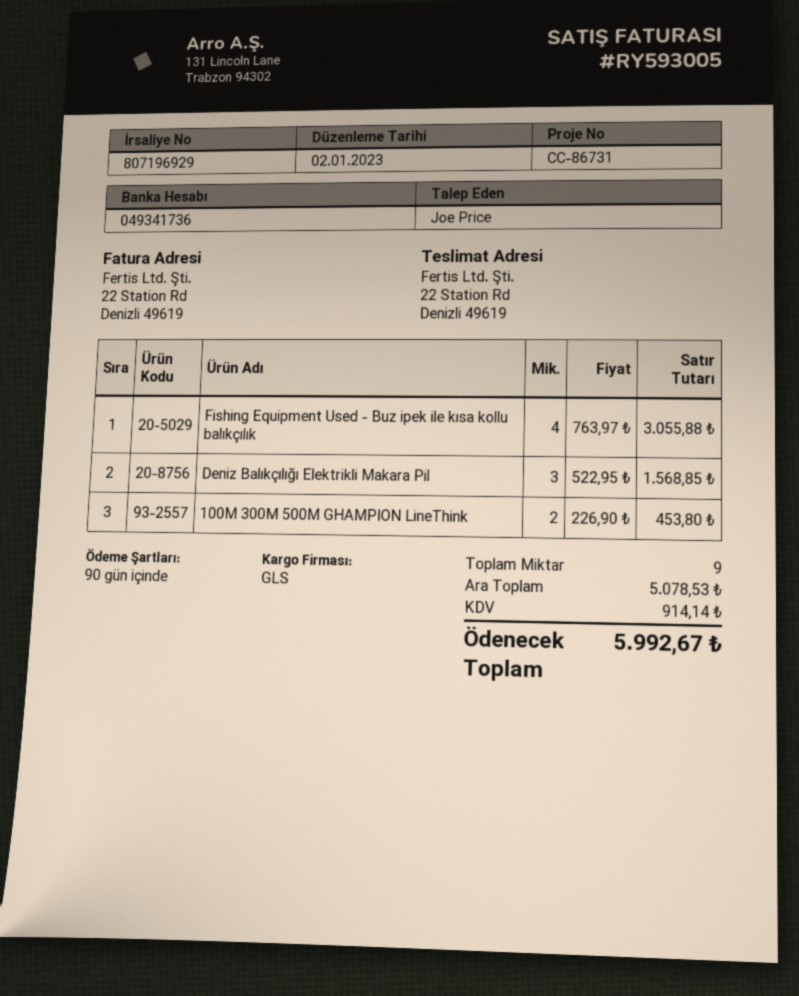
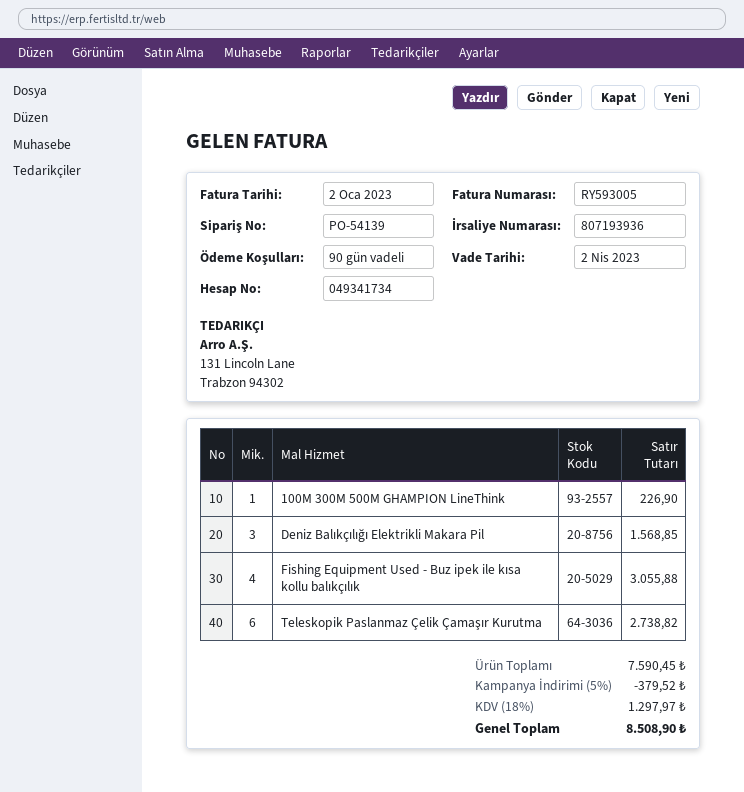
delivery note number: 807196929 -> 807193936
bank account: 049341736 -> 049341734
100M 300M 500M GHAMPION LineThink: 2 for 453.80 -> 1 for 226.90
Teleskopik Paslanmaz Çelik Çamaşır Kurutma: none -> 6 for 2738.82
subtotal: 5078.53 -> 7590.45
discount: none -> 5% = 379.52
tax: 914.14 -> 1297.97
total: 5992.67 -> 8508.90

